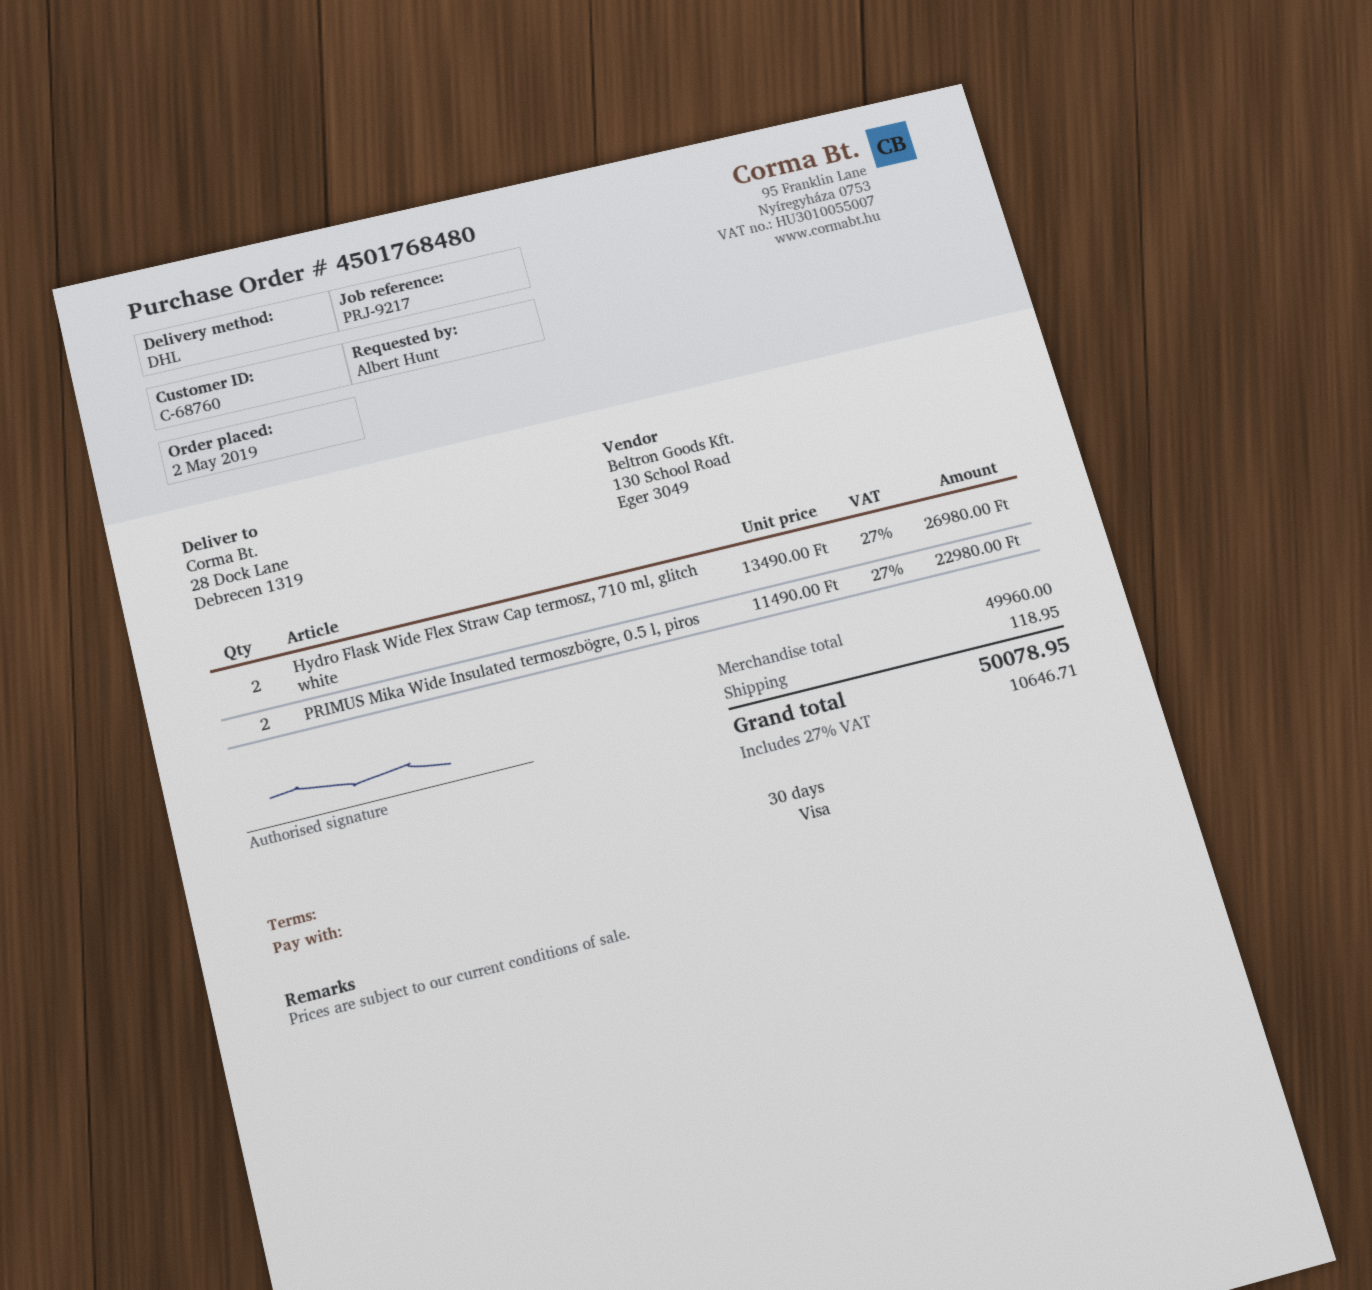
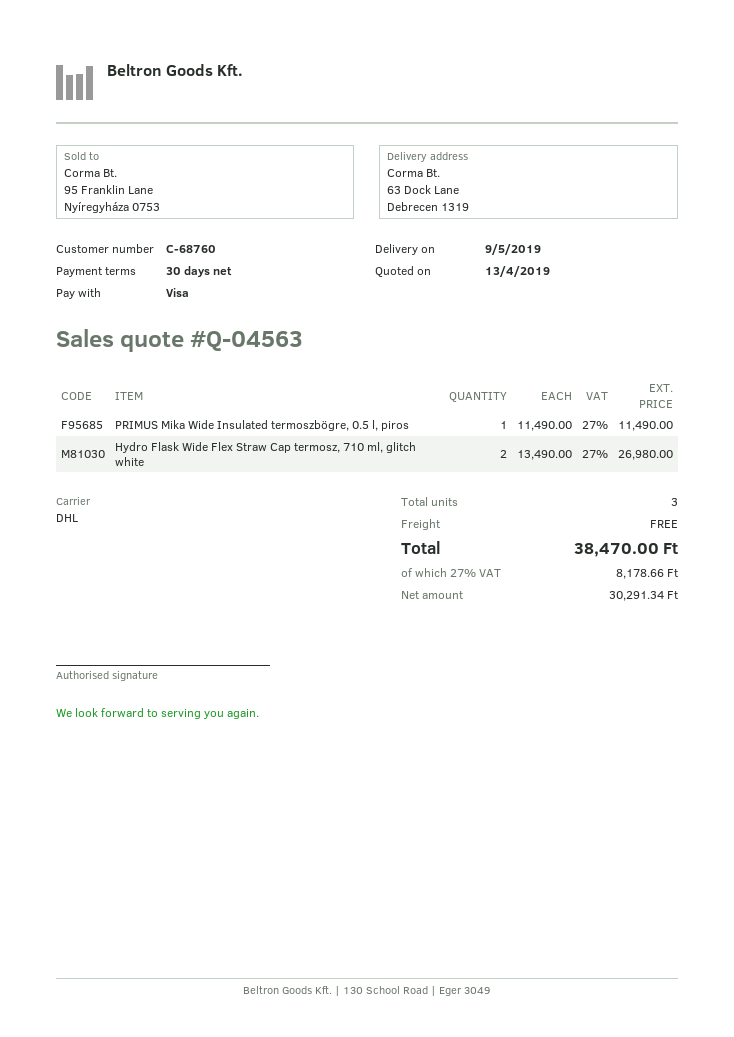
ship to: 28 Dock Lane, Debrecen 1319 -> 63 Dock Lane, Debrecen 1319
PRIMUS Mika Wide Insulated termoszbögre, 0.5 l, piros: 2 x 11490.00 = 22980.00 -> 1 x 11490.00 = 11490.00
shipping: 118.95 -> 0.00
tax: 27% = 10646.71 -> 27% = 8178.66
total: 50078.95 -> 38470.00

